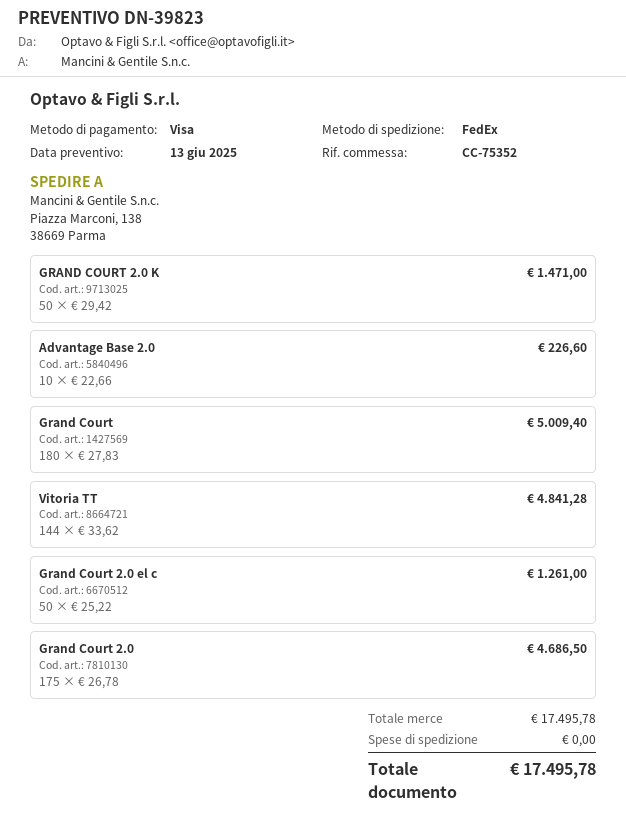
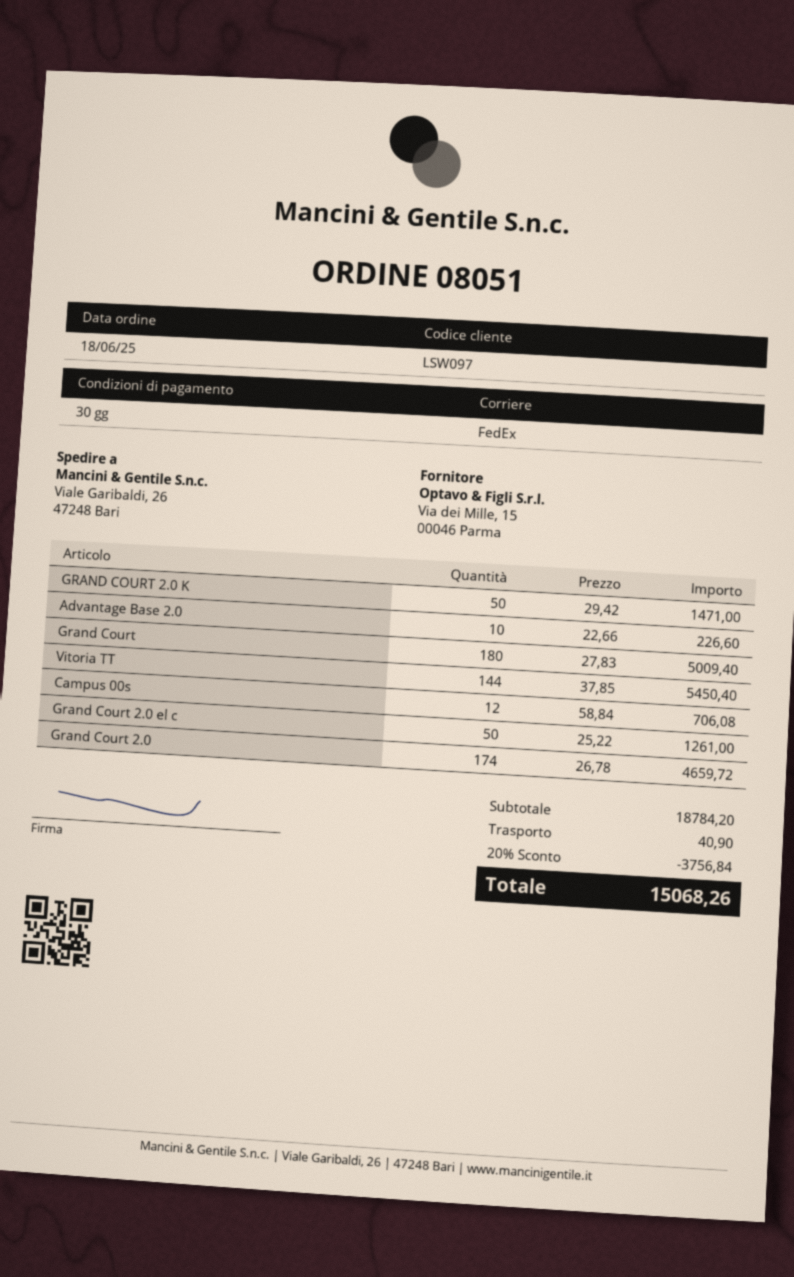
ship to: Piazza Marconi, 138, 38669 Parma -> Viale Garibaldi, 26, 47248 Bari
Vitoria TT: 144 x 33.62 = 4841.28 -> 144 x 37.85 = 5450.40
Grand Court 2.0: 175 x 26.78 = 4686.50 -> 174 x 26.78 = 4659.72
Campus 00s: none -> 12 x 58.84 = 706.08
subtotal: 17495.78 -> 18784.20
discount: none -> 20% = 3756.84
shipping: 0.00 -> 40.90
total: 17495.78 -> 15068.26

